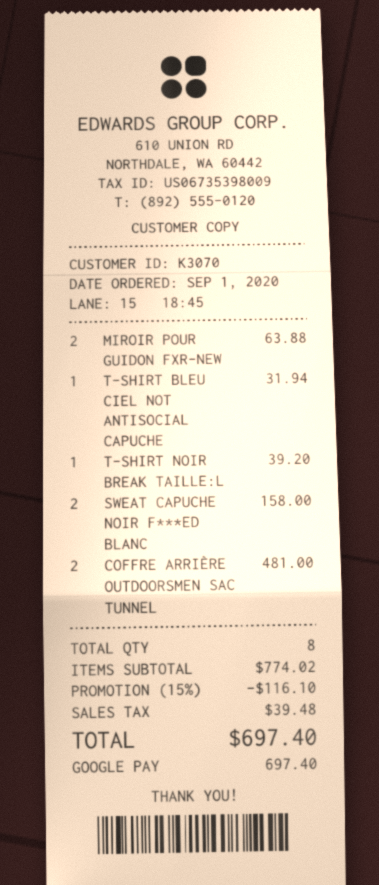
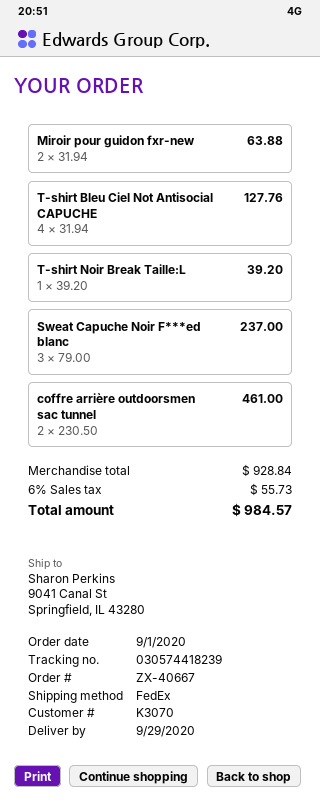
T-SHIRT BLEU CIEL NOT ANTISOCIAL CAPUCHE: 1 for 31.94 -> 4 for 127.76
SWEAT CAPUCHE NOIR F***ED BLANC: 2 for 158.00 -> 3 for 237.00
COFFRE ARRIÈRE OUTDOORSMEN SAC TUNNEL: 2 for 481.00 -> 2 for 461.00
subtotal: 774.02 -> 928.84
discount: 15% = 116.10 -> none
tax: 39.48 -> 55.73
total: 697.40 -> 984.57

